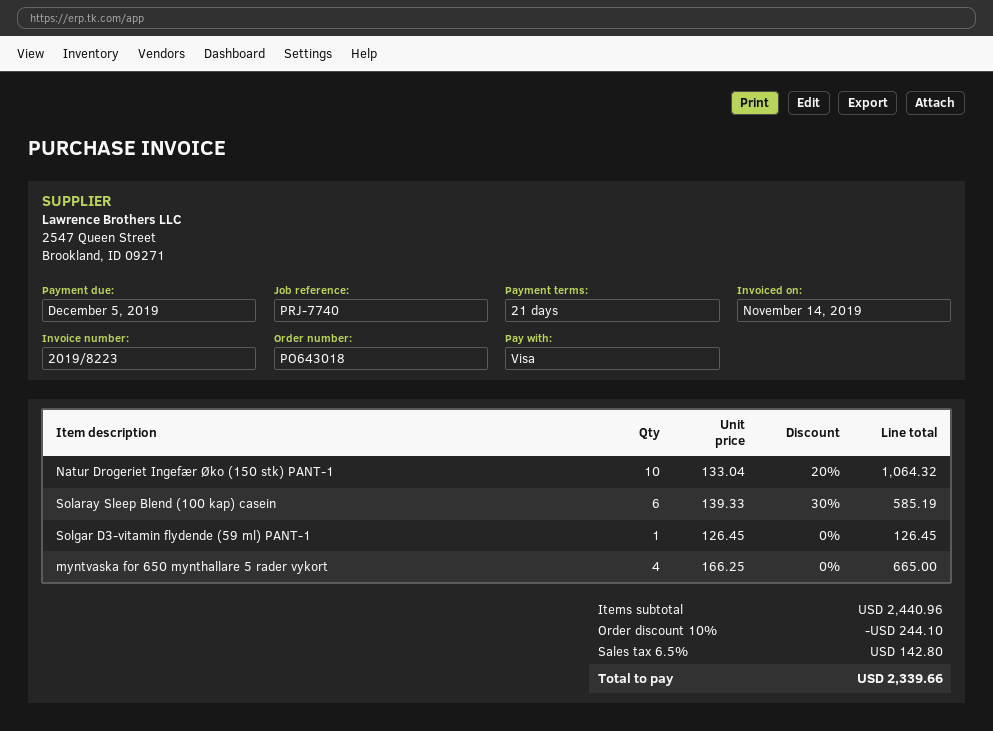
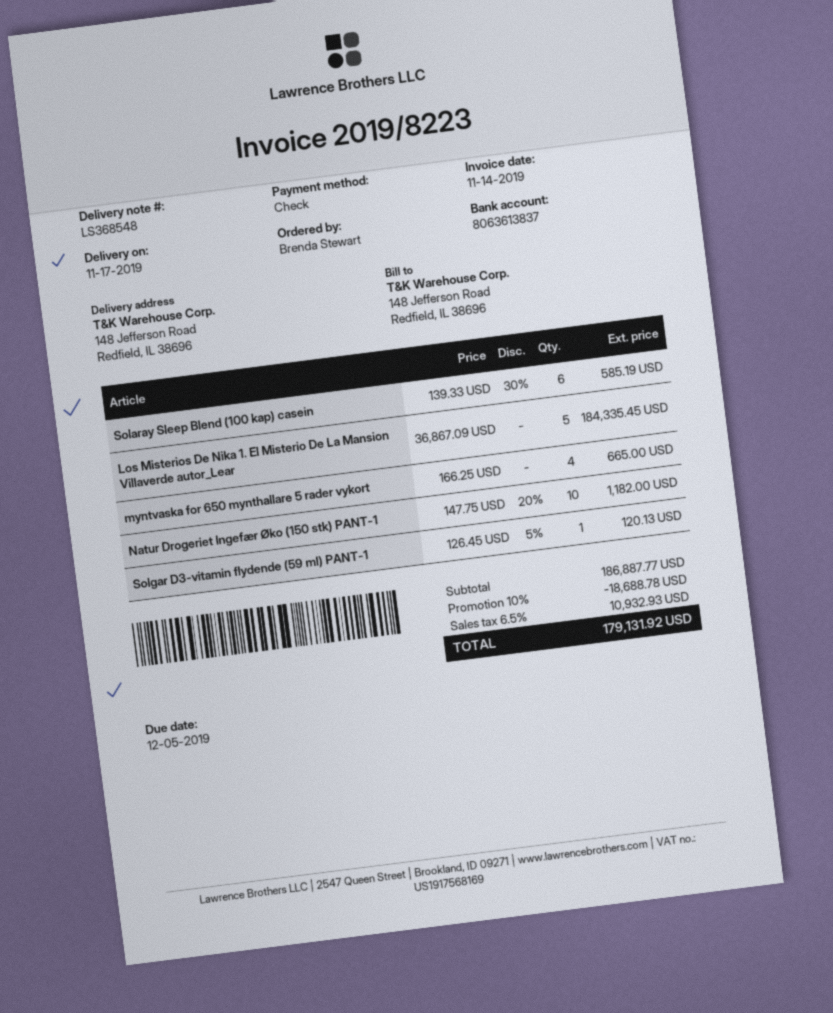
payment method: Visa -> cheque
Natur Drogeriet Ingefær Øko (150 stk) PANT-1: 10 x 133.04 - 20% = 1064.32 -> 10 x 147.75 - 20% = 1182.00
Solgar D3-vitamin flydende (59 ml) PANT-1: 1 x 126.45 = 126.45 -> 1 x 126.45 - 5% = 120.13
Los Misterios De Nika 1. El Misterio De La Mansion Villaverde autor_Lear: none -> 5 x 36867.09 = 184335.45
subtotal: 2440.96 -> 186887.77
discount: 10% = 244.10 -> 10% = 18688.78
tax: 6.5% = 142.80 -> 6.5% = 10932.93
total: 2339.66 -> 179131.92

